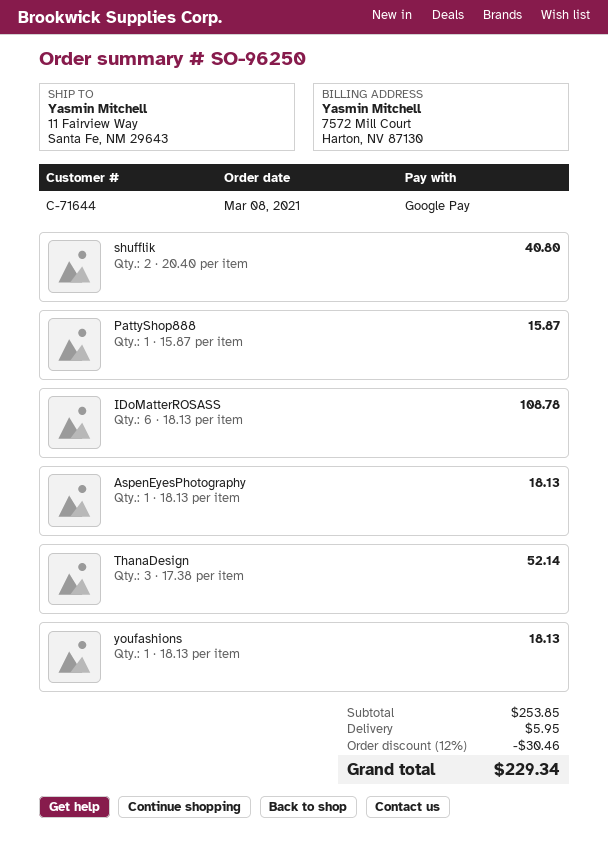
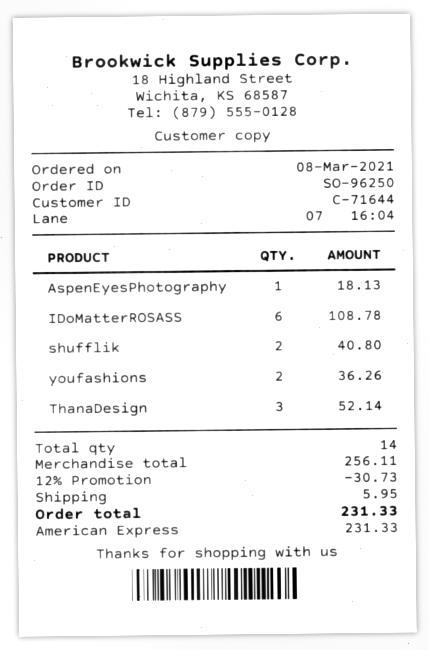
payment method: Google Pay -> American Express
PattyShop888: 1 for 15.87 -> none
youfashions: 1 for 18.13 -> 2 for 36.26
subtotal: 253.85 -> 256.11
discount: 12% = 30.46 -> 12% = 30.73
total: 229.34 -> 231.33

